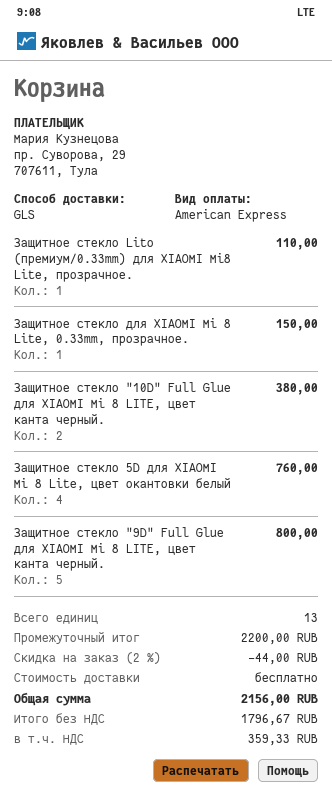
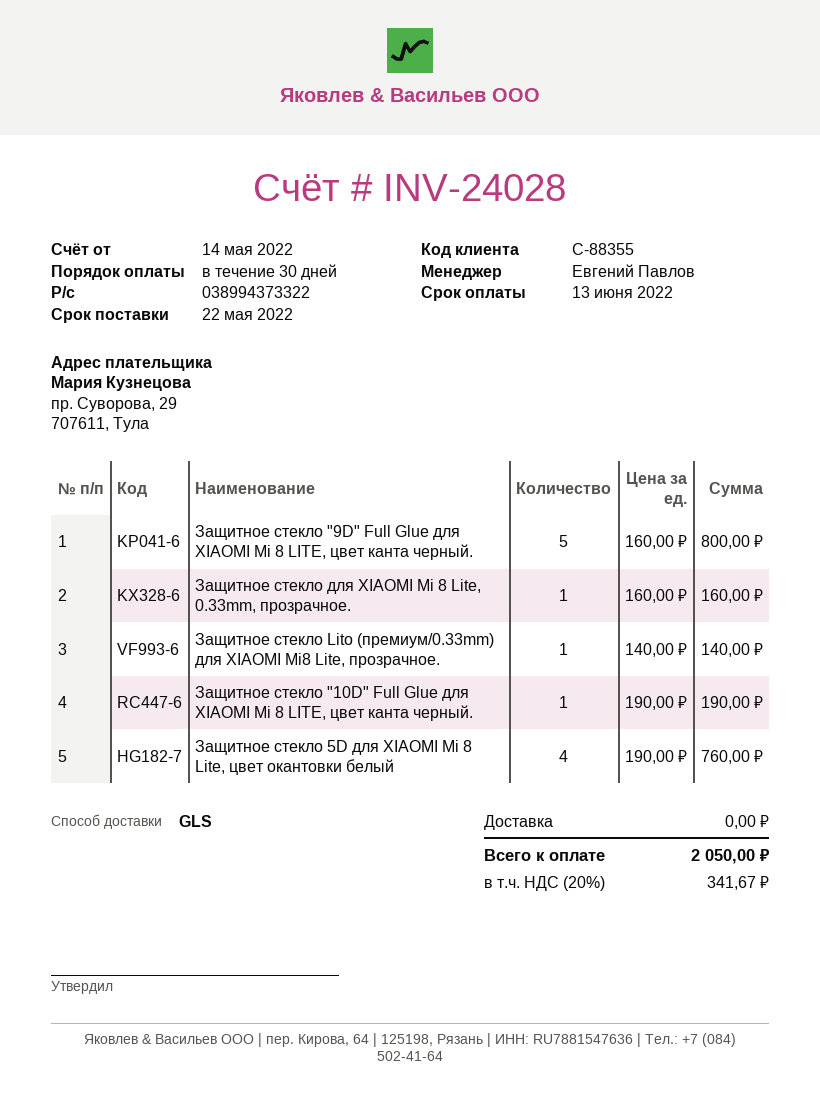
Защитное стекло Lito (премиум/0.33mm) для XIAOMI Mi8 Lite, прозрачное.: 1 for 110.00 -> 1 for 140.00
Защитное стекло для XIAOMI Mi 8 Lite, 0.33mm, прозрачное.: 1 for 150.00 -> 1 for 160.00
Защитное стекло "10D" Full Glue для XIAOMI Mi 8 LITE, цвет канта черный.: 2 for 380.00 -> 1 for 190.00
discount: 2% = 44.00 -> none
tax: 359.33 -> 341.67
total: 2156.00 -> 2050.00

